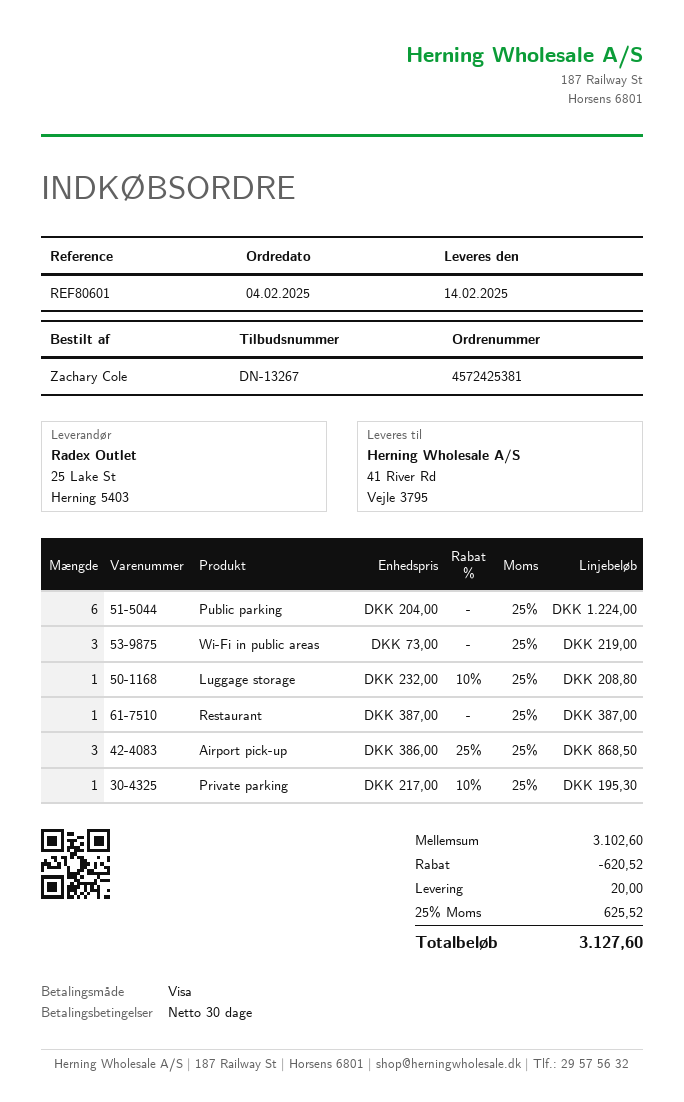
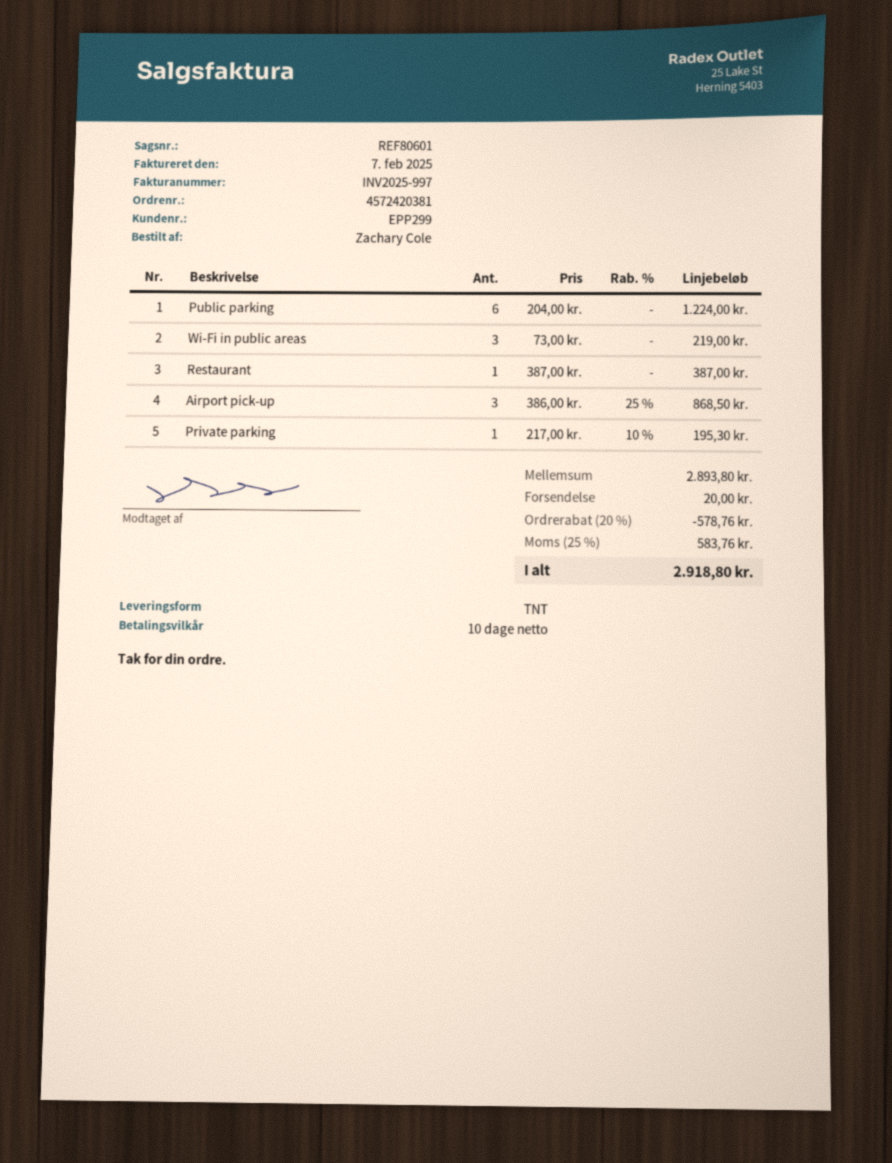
order number: 4572425381 -> 4572420381
payment terms: 30 days -> 10 days
Luggage storage: 1 x 232.00 - 10% = 208.80 -> none
subtotal: 3102.60 -> 2893.80
discount: 620.52 -> 578.76
tax: 25% = 625.52 -> 25% = 583.76
total: 3127.60 -> 2918.80

